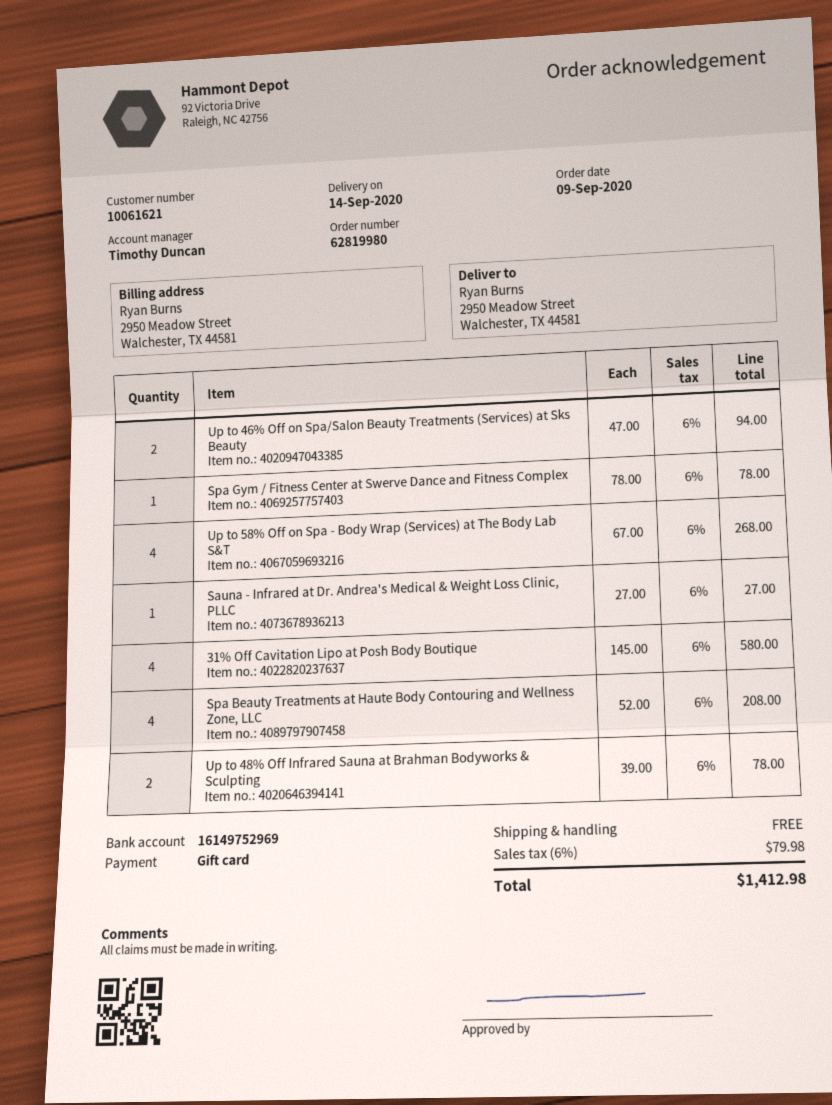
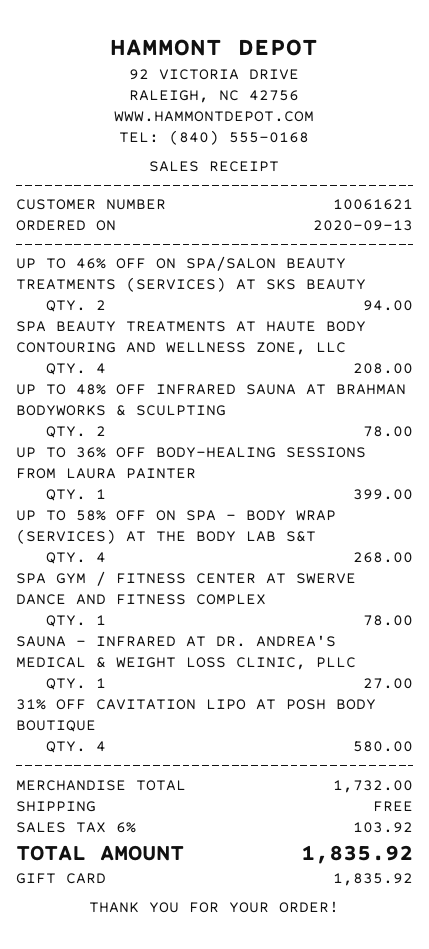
order date: 2020-09-09 -> 2020-09-13
UP TO 36% OFF BODY-HEALING SESSIONS FROM LAURA PAINTER: none -> 1 for 399.00
tax: 6% = 79.98 -> 6% = 103.92
total: 1412.98 -> 1835.92

